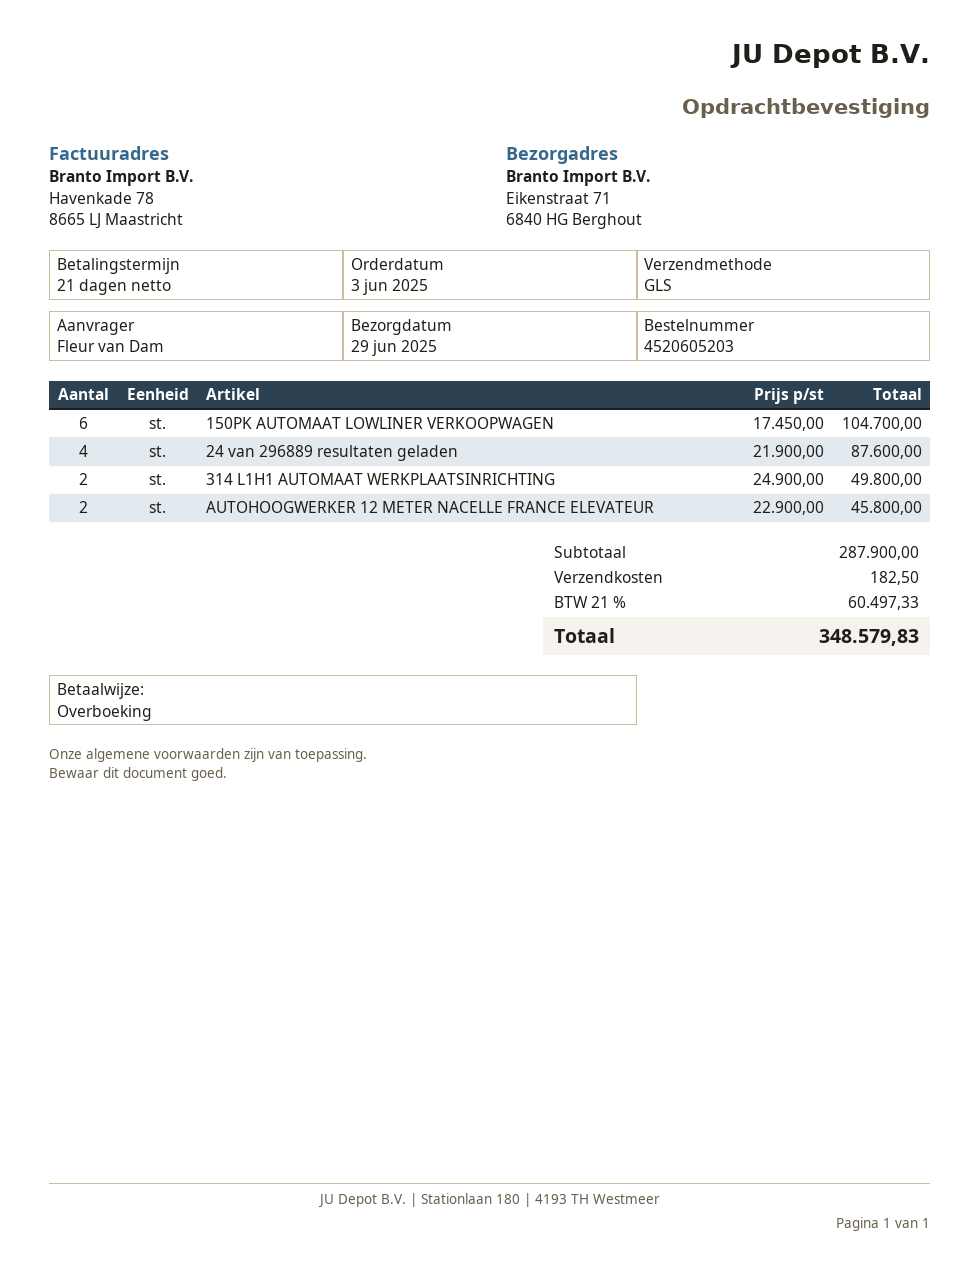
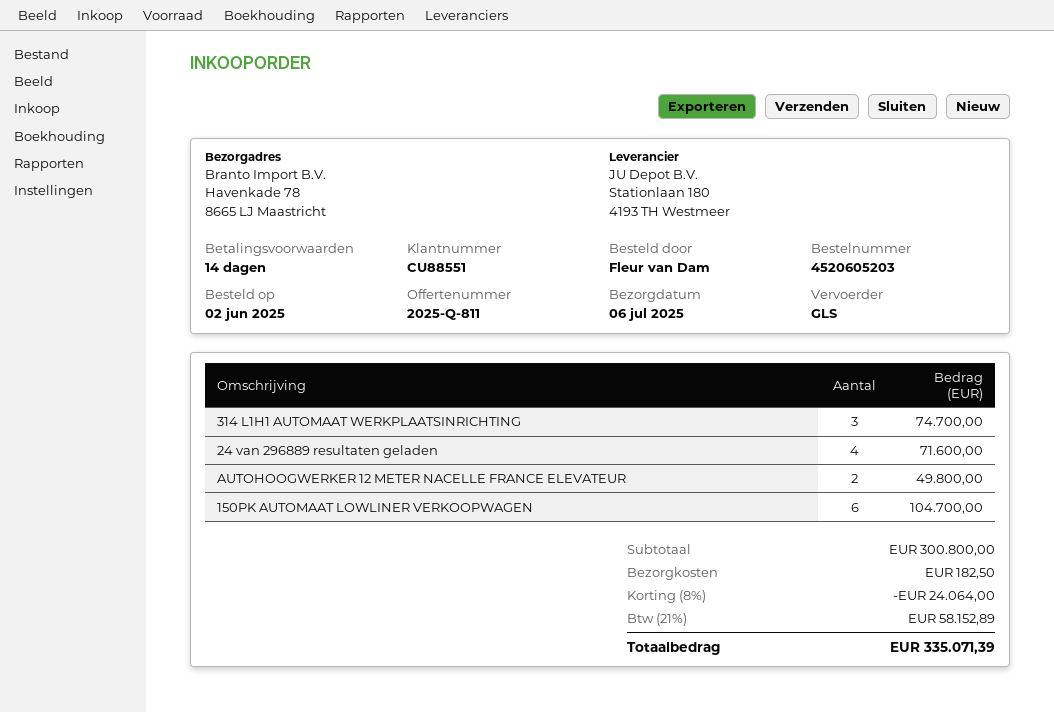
order date: 2025-06-03 -> 2025-06-02
delivery date: 2025-06-29 -> 2025-07-06
payment terms: 21 days -> 14 days
ship to: Eikenstraat 71, 6840 HG Berghout -> Havenkade 78, 8665 LJ Maastricht
24 van 296889 resultaten geladen: 4 for 87600.00 -> 4 for 71600.00
314 L1H1 AUTOMAAT WERKPLAATSINRICHTING: 2 for 49800.00 -> 3 for 74700.00
AUTOHOOGWERKER 12 METER NACELLE FRANCE ELEVATEUR: 2 for 45800.00 -> 2 for 49800.00
subtotal: 287900.00 -> 300800.00
discount: none -> 8% = 24064.00
tax: 21% = 60497.33 -> 21% = 58152.89
total: 348579.83 -> 335071.39

